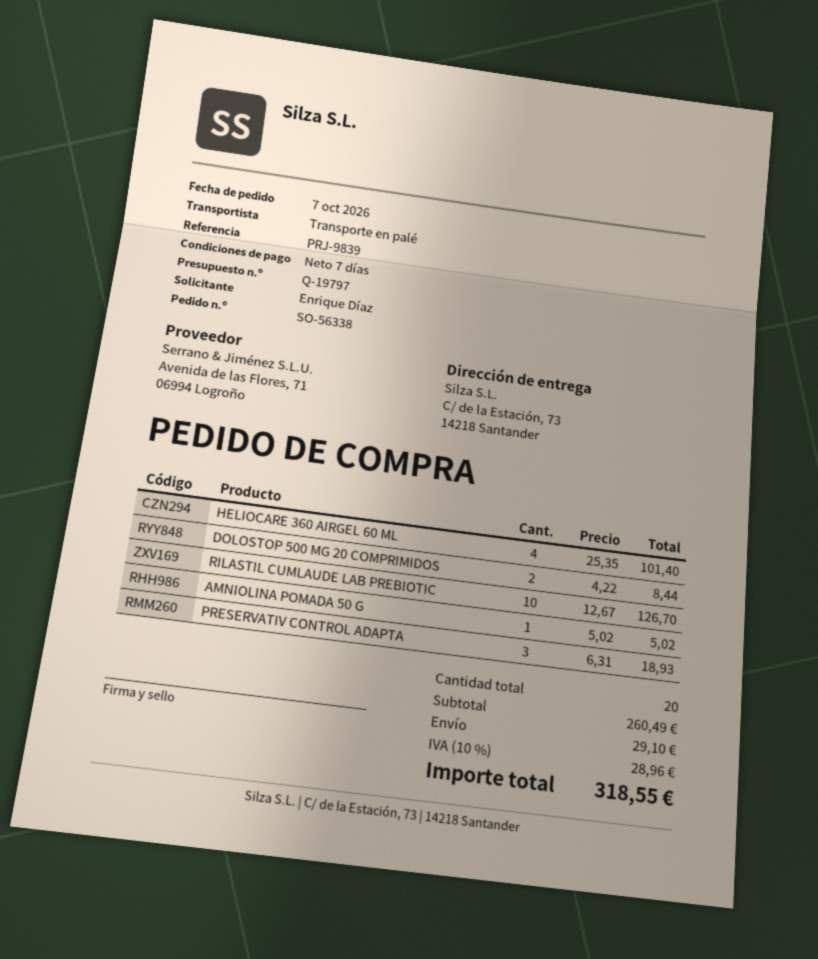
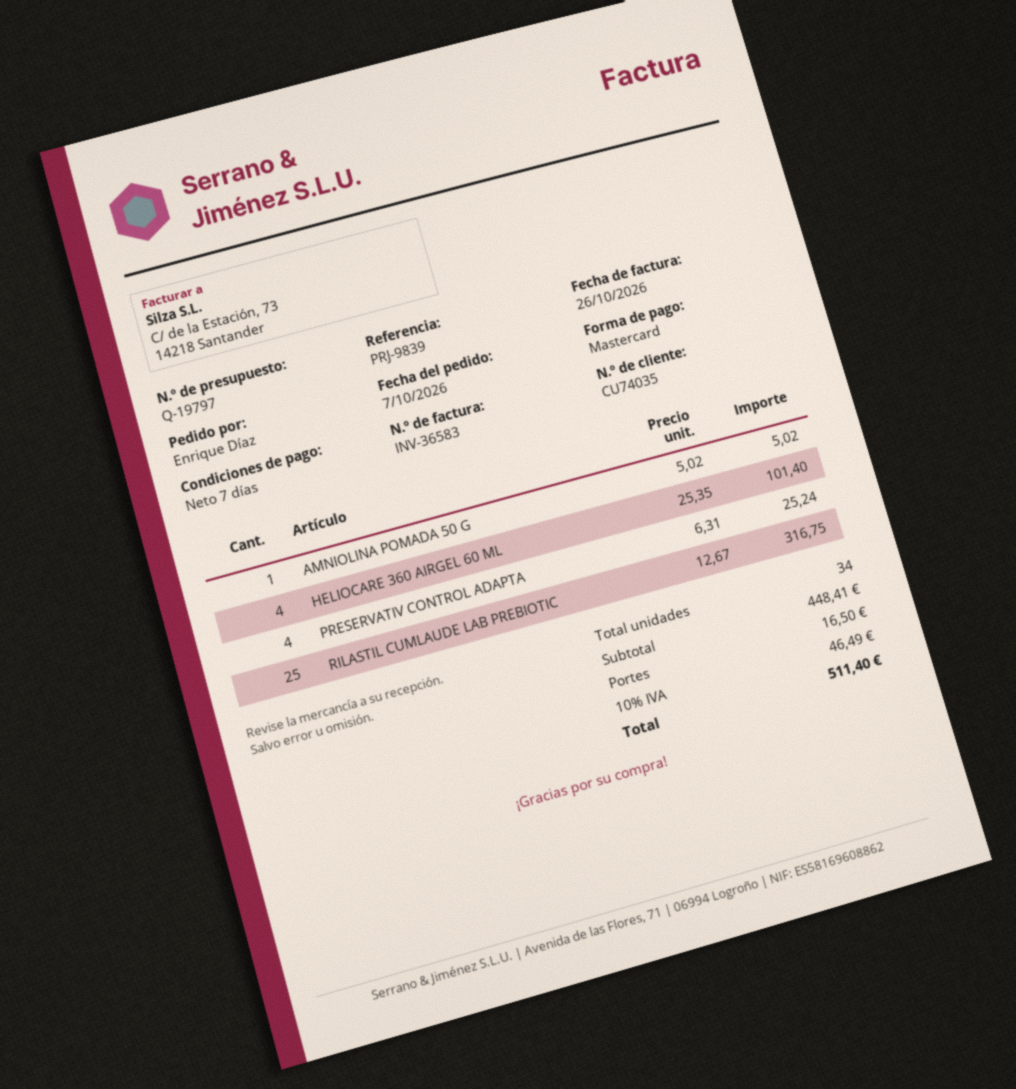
DOLOSTOP 500 MG 20 COMPRIMIDOS: 2 x 4.22 = 8.44 -> none
RILASTIL CUMLAUDE LAB PREBIOTIC: 10 x 12.67 = 126.70 -> 25 x 12.67 = 316.75
PRESERVATIV CONTROL ADAPTA: 3 x 6.31 = 18.93 -> 4 x 6.31 = 25.24
total quantity: 20 -> 34
subtotal: 260.49 -> 448.41
shipping: 29.10 -> 16.50
tax: 10% = 28.96 -> 10% = 46.49
total: 318.55 -> 511.40

